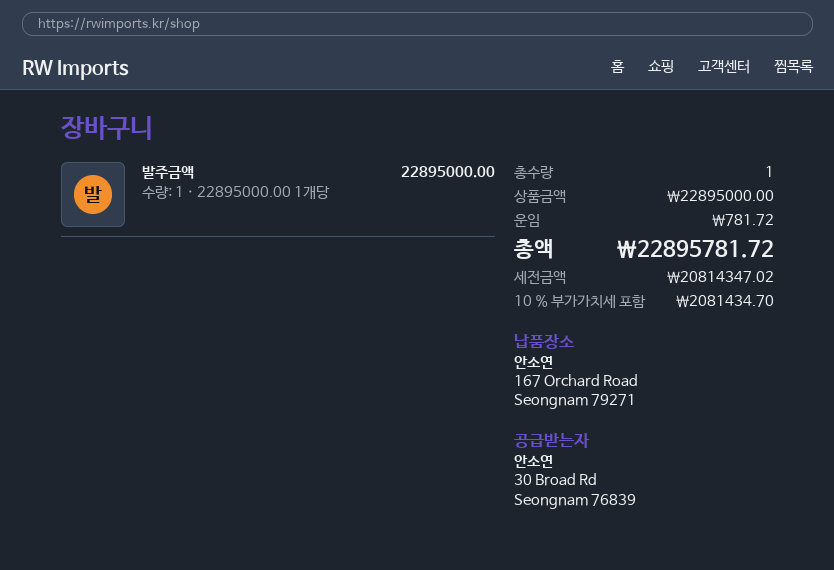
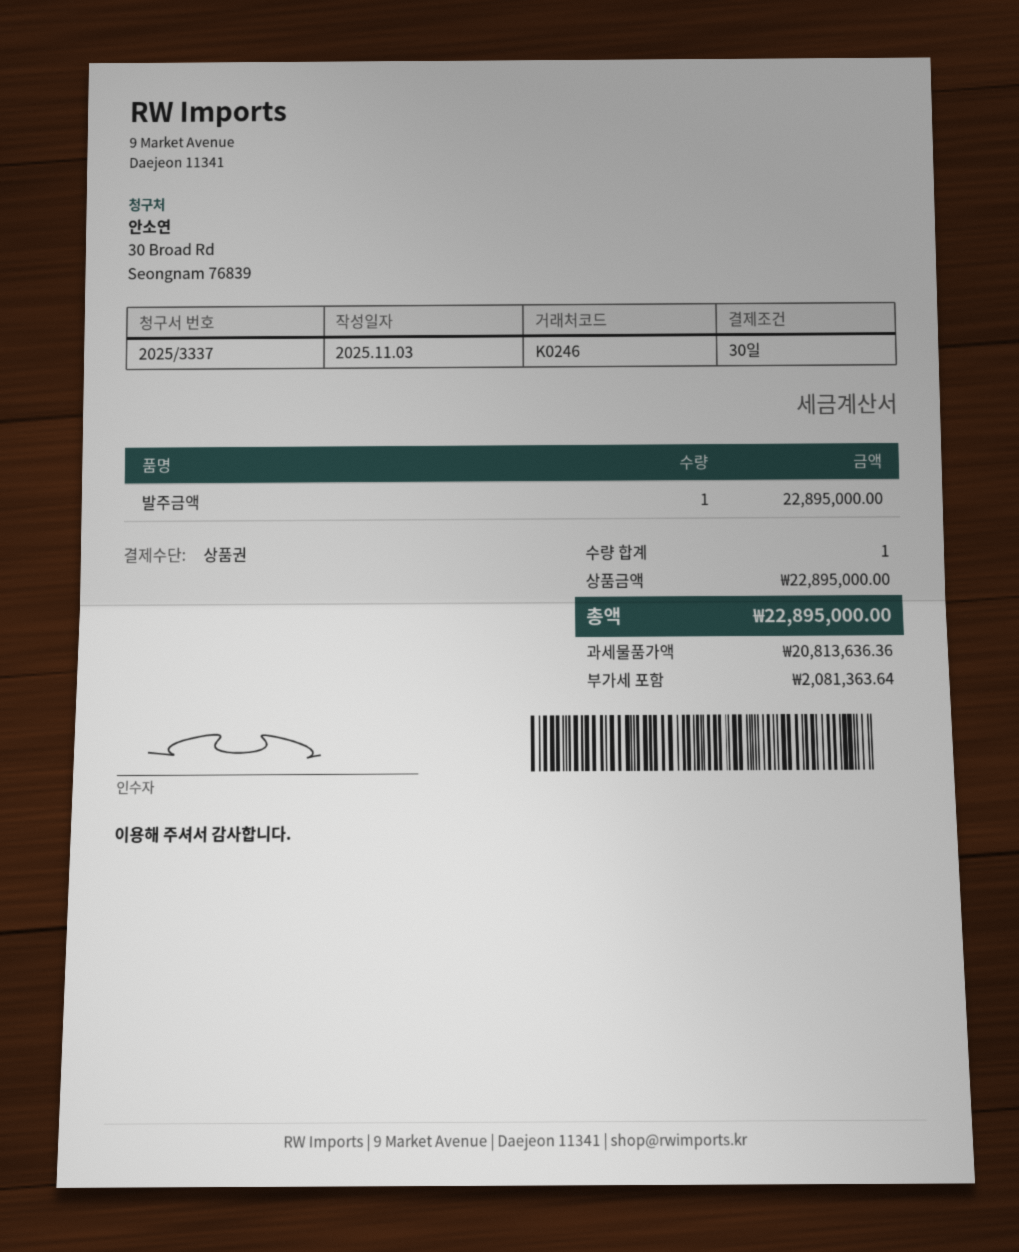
shipping: 781.72 -> none
net: 20814347.02 -> 20813636.36
tax: 2081434.70 -> 2081363.64
total: 22895781.72 -> 22895000.00

